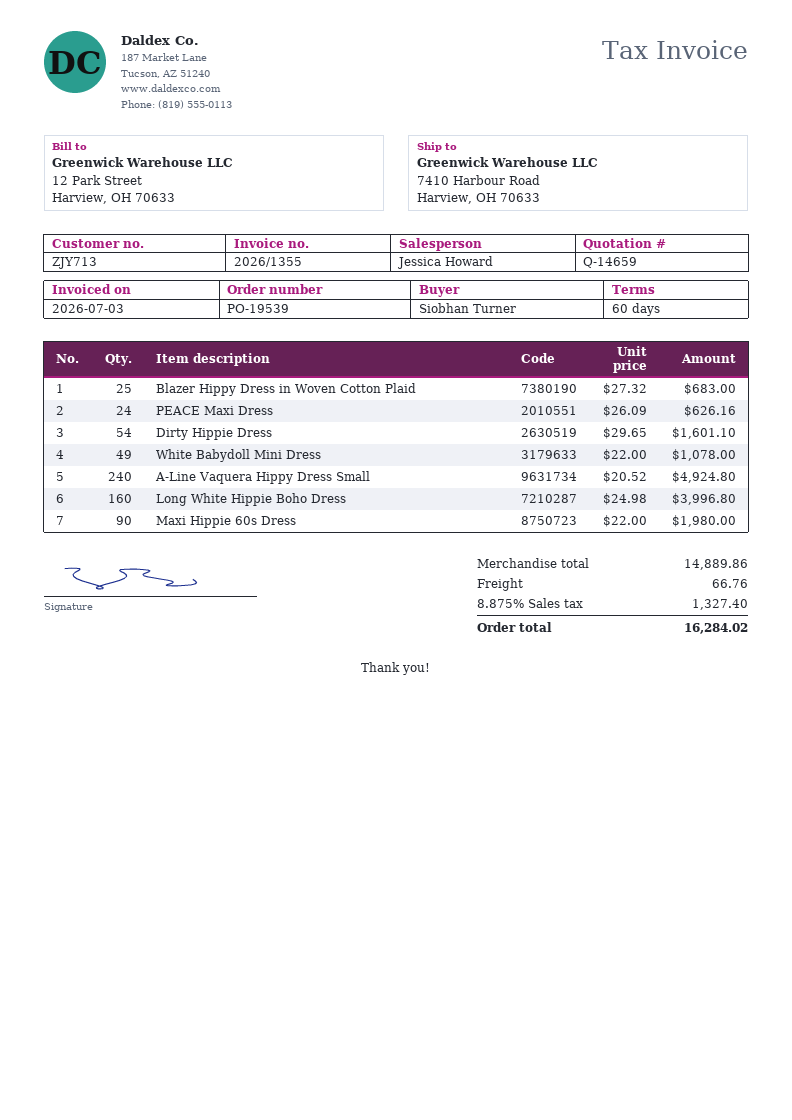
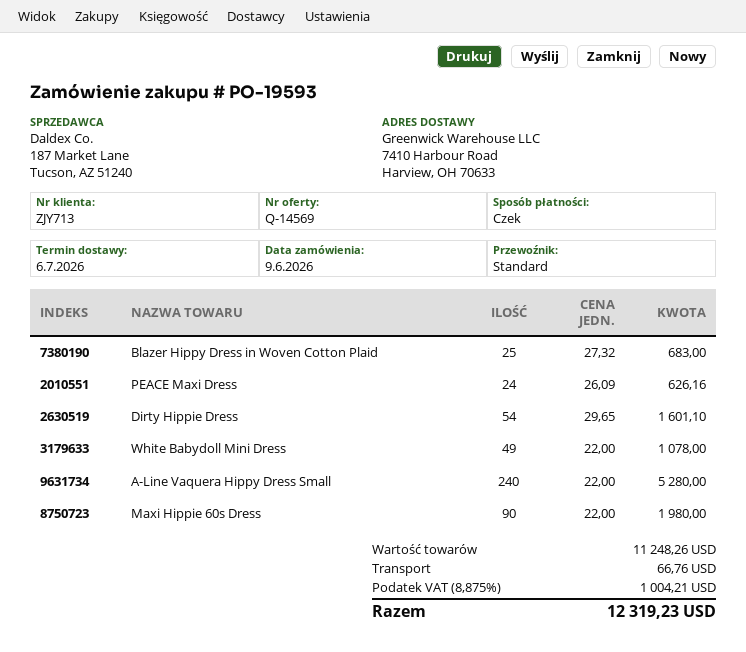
quote number: Q-14659 -> Q-14569
order number: PO-19539 -> PO-19593
A-Line Vaquera Hippy Dress Small: 240 x 20.52 = 4924.80 -> 240 x 22.00 = 5280.00
Long White Hippie Boho Dress: 160 x 24.98 = 3996.80 -> none
subtotal: 14889.86 -> 11248.26
tax: 8.875% = 1327.40 -> 8.875% = 1004.21
total: 16284.02 -> 12319.23

